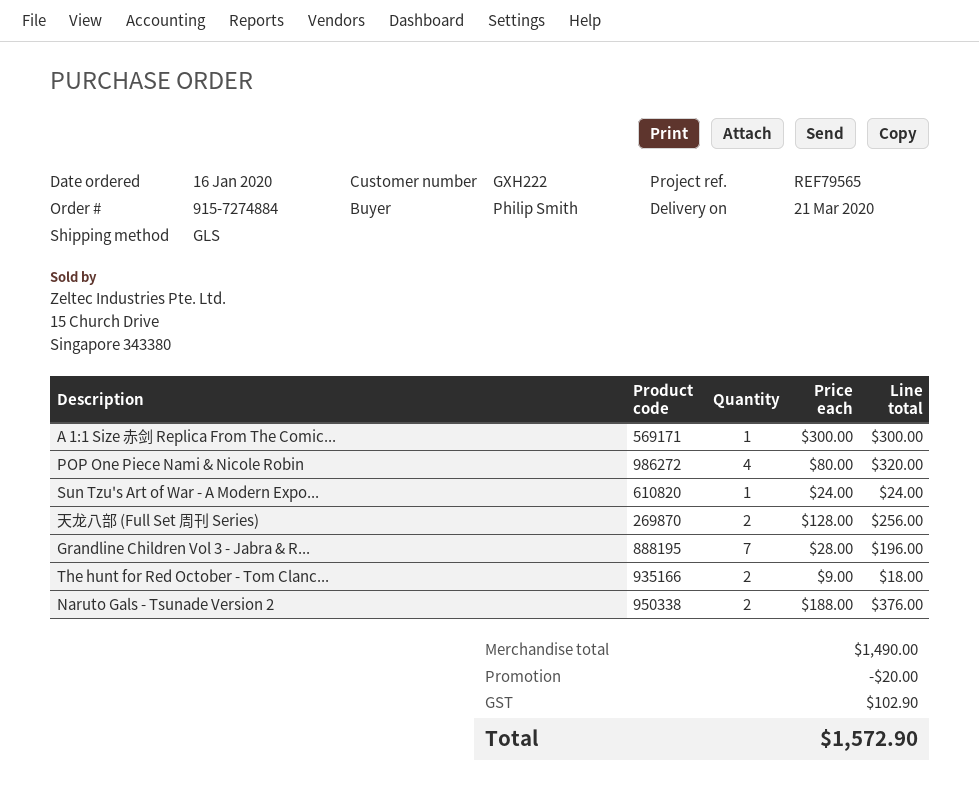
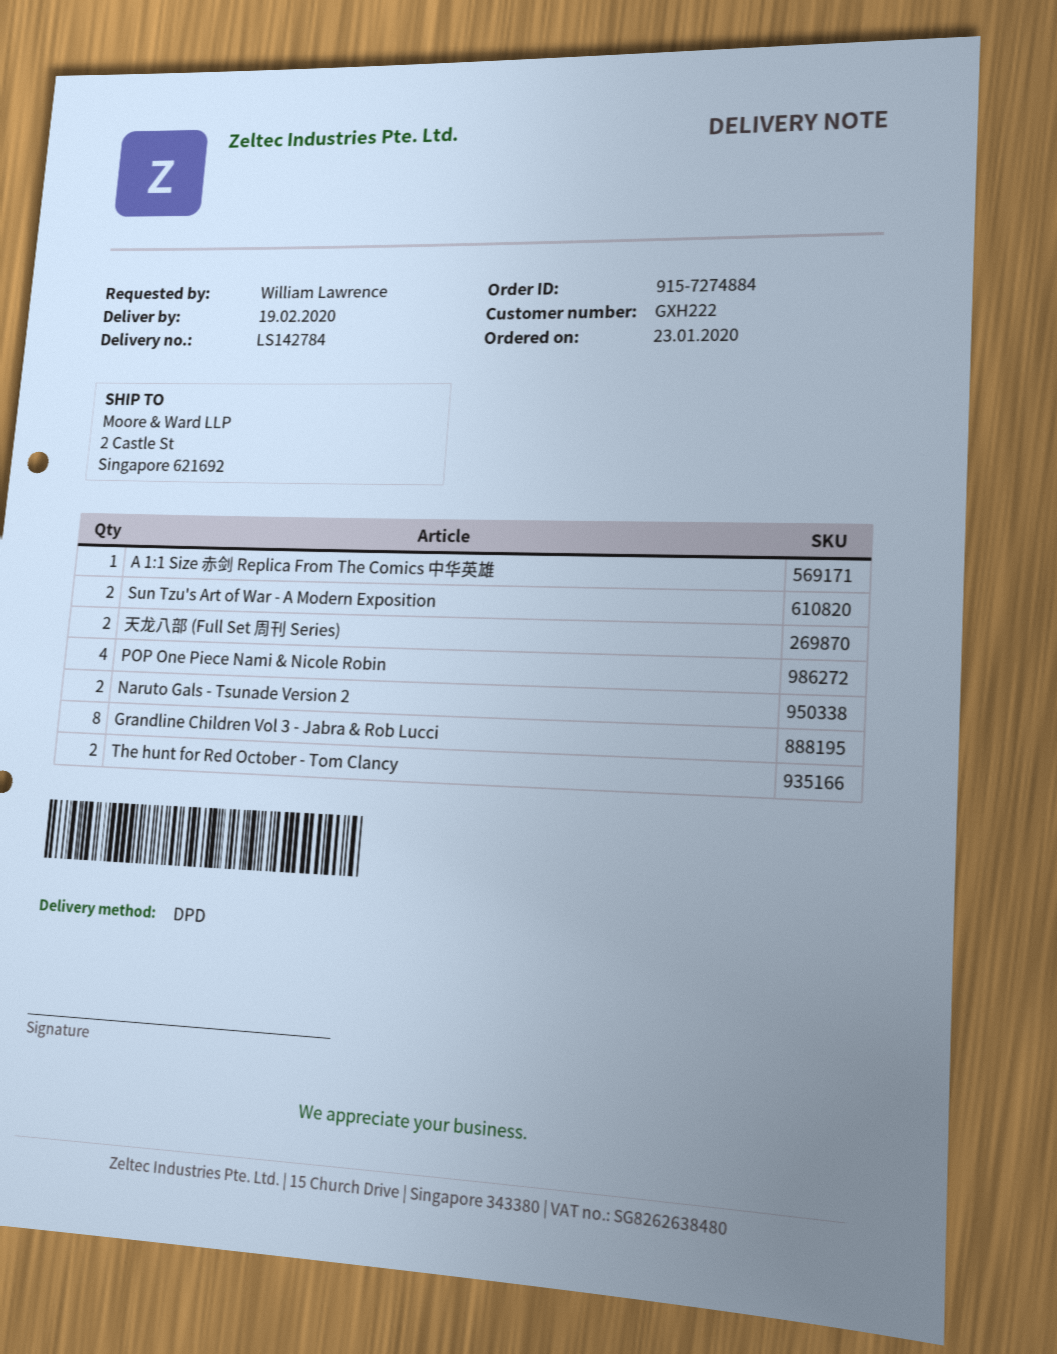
order date: 2020-01-16 -> 2020-01-23
delivery date: 2020-03-21 -> 2020-02-19
ordered by: Philip Smith -> William Lawrence
shipping method: GLS -> DPD
Sun Tzu's Art of War - A Modern Expo...: 1 -> 2
Grandline Children Vol 3 - Jabra & R...: 7 -> 8

